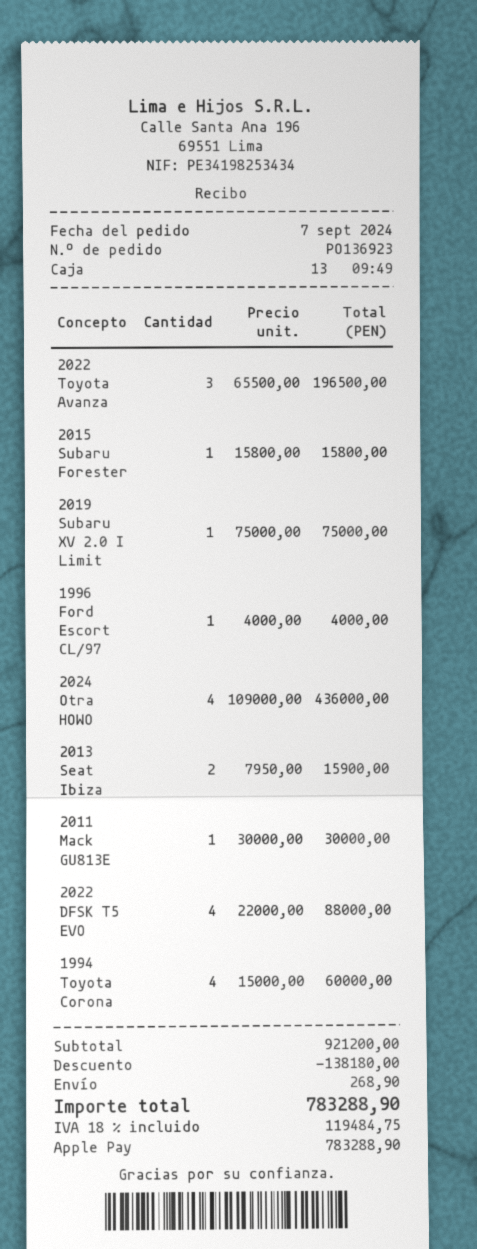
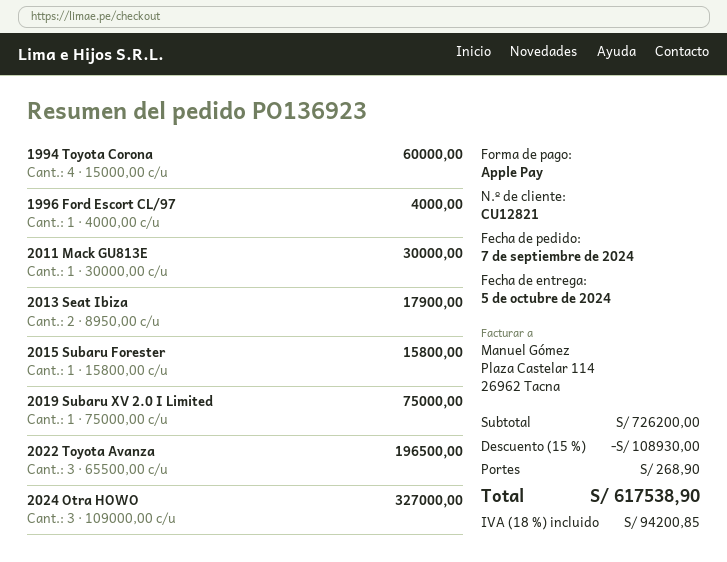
2024 Otra HOWO: 4 x 109000.00 = 436000.00 -> 3 x 109000.00 = 327000.00
2013 Seat Ibiza: 2 x 7950.00 = 15900.00 -> 2 x 8950.00 = 17900.00
2022 DFSK T5 EVO: 4 x 22000.00 = 88000.00 -> none
subtotal: 921200.00 -> 726200.00
discount: 138180.00 -> 108930.00
tax: 18% = 119484.75 -> 18% = 94200.85
total: 783288.90 -> 617538.90

